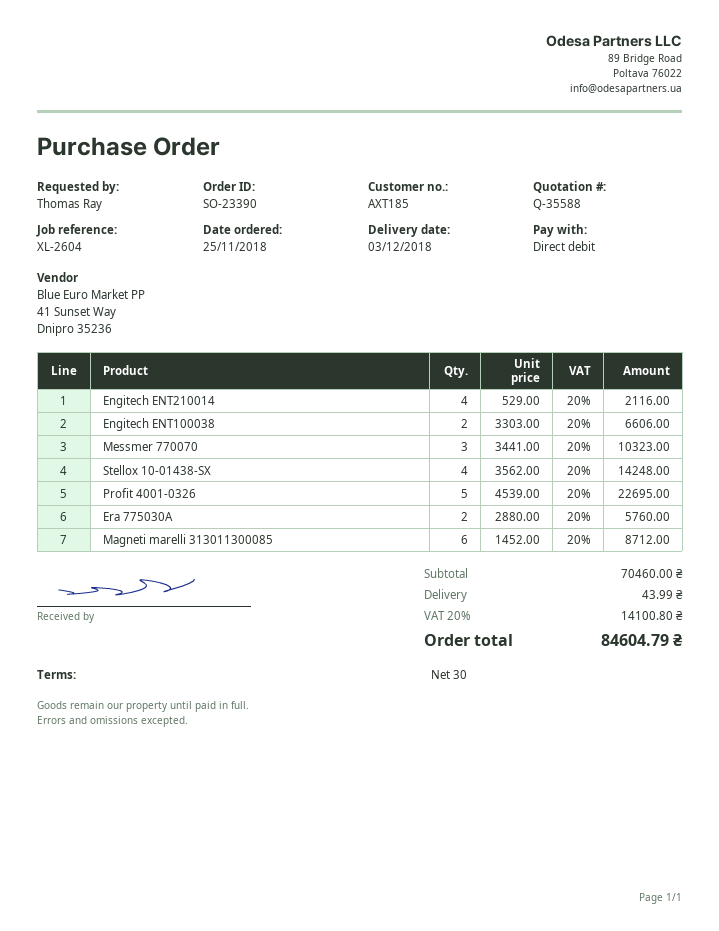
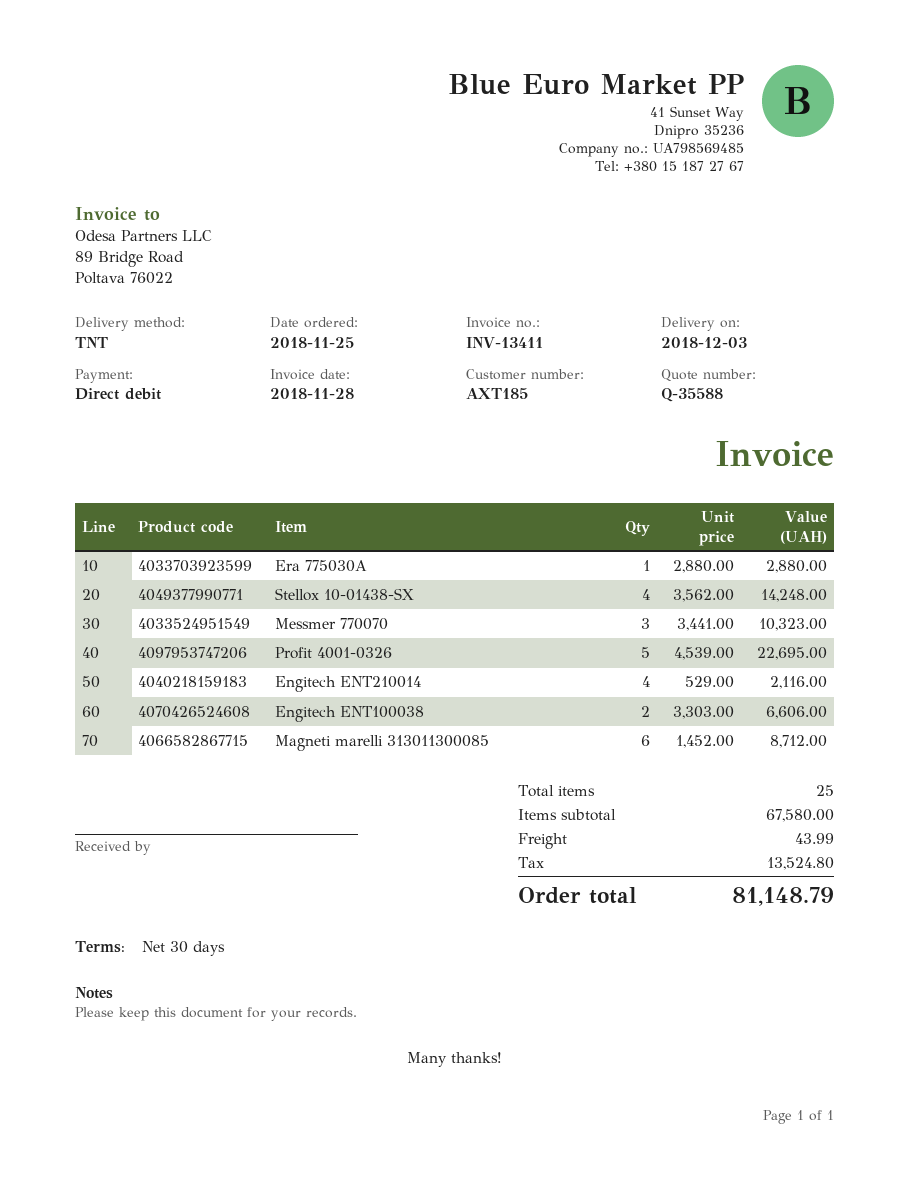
Era 775030A: 2 x 2880.00 = 5760.00 -> 1 x 2880.00 = 2880.00
subtotal: 70460.00 -> 67580.00
tax: 14100.80 -> 13524.80
total: 84604.79 -> 81148.79

